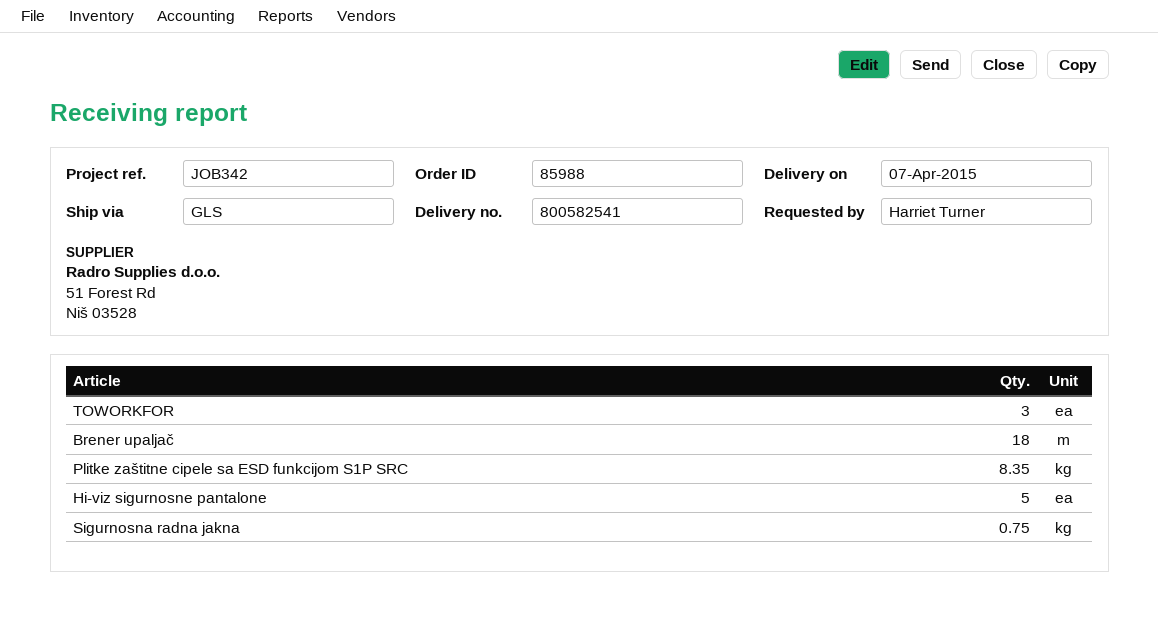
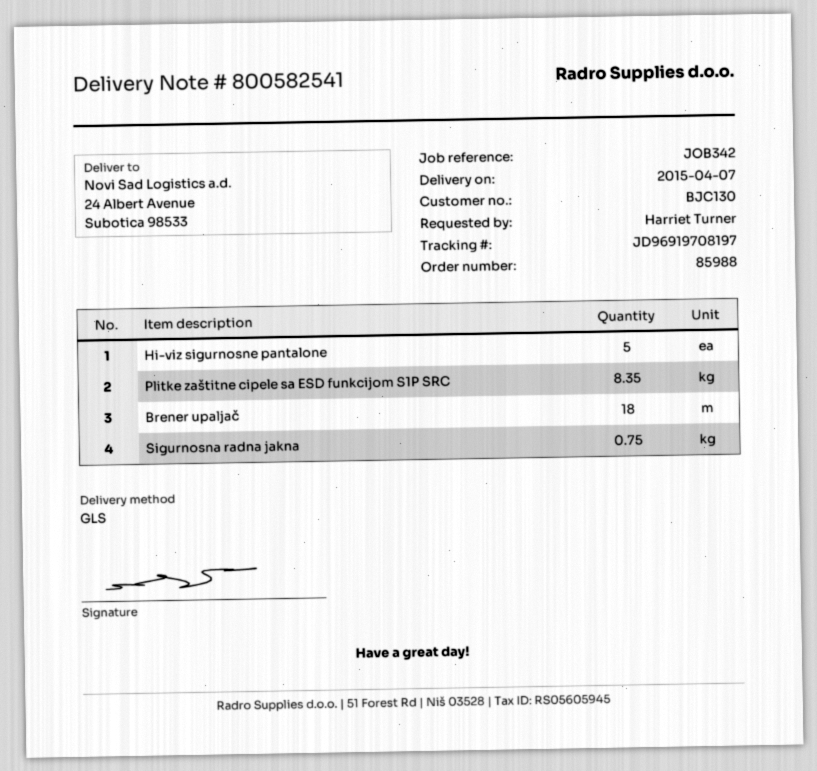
TOWORKFOR: 3 -> none

